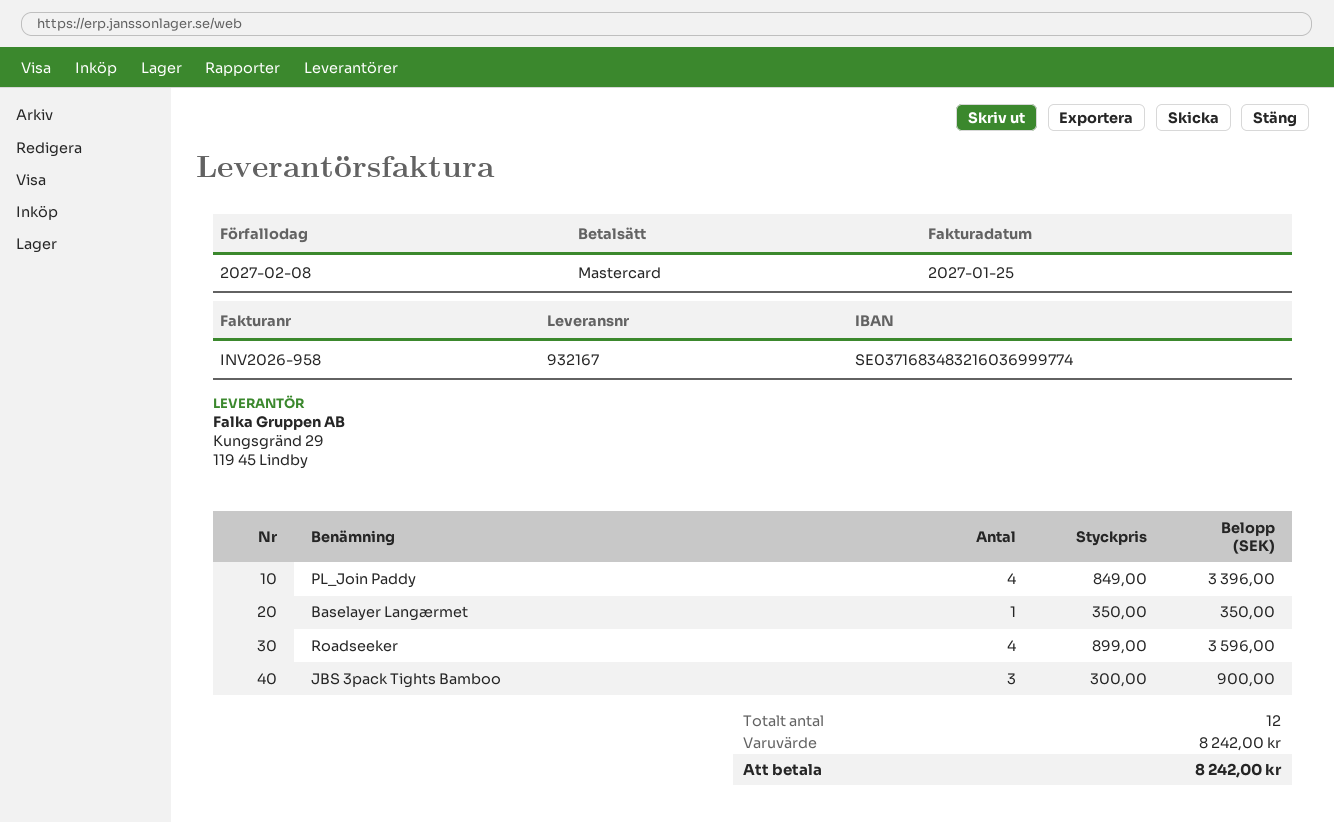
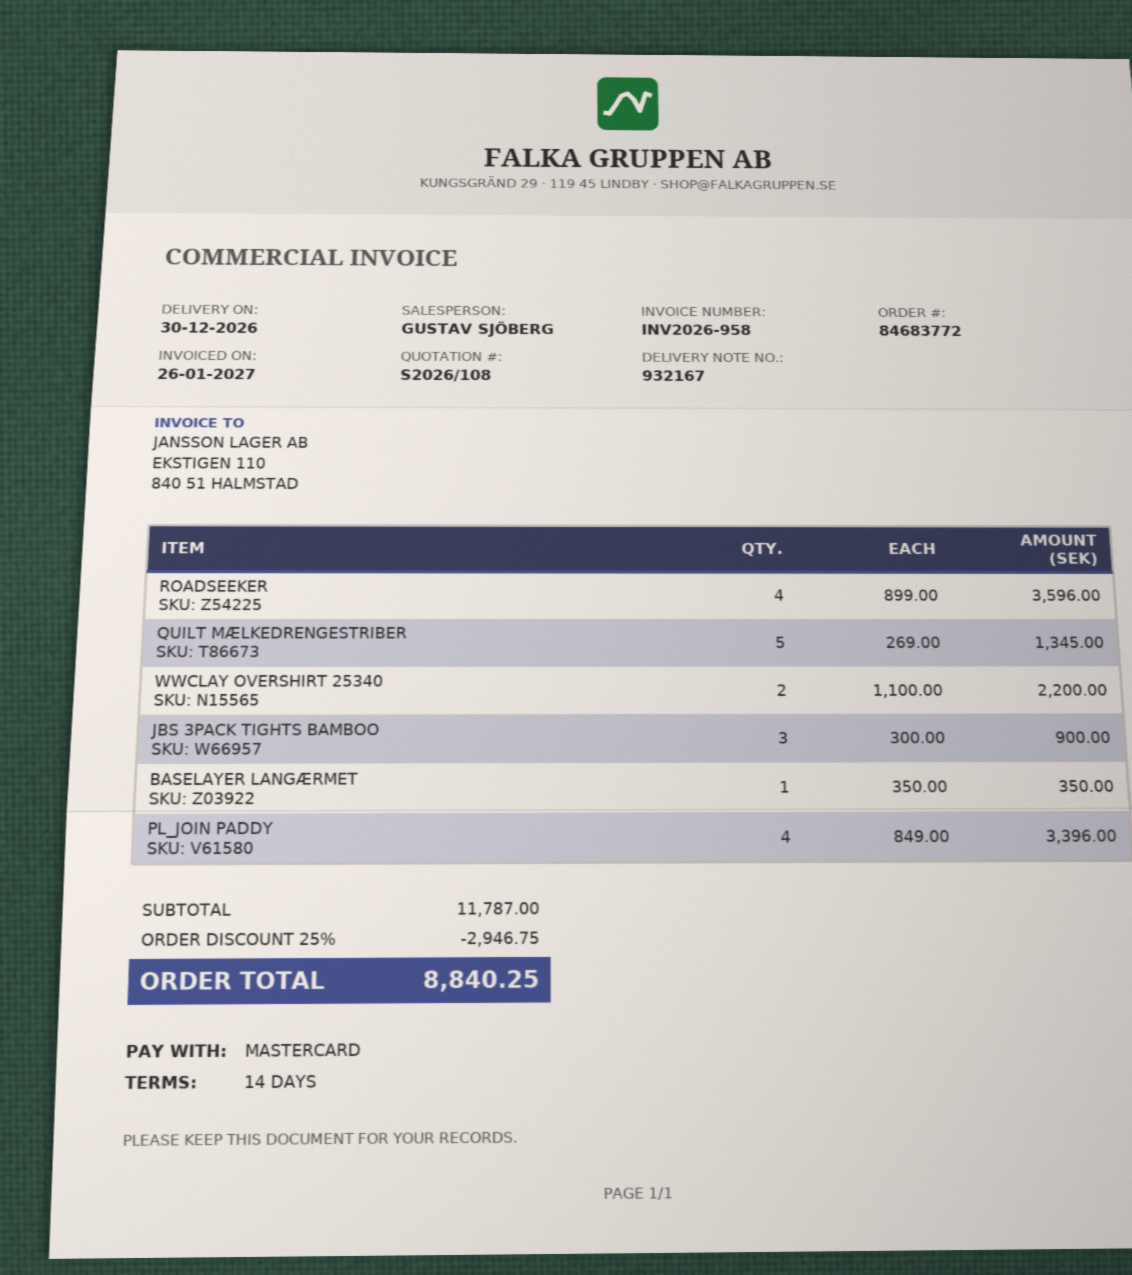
invoice date: 2027-01-25 -> 2027-01-26
QUILT MÆLKEDRENGESTRIBER: none -> 5 x 269.00 = 1345.00
WWCLAY OVERSHIRT 25340: none -> 2 x 1100.00 = 2200.00
subtotal: 8242.00 -> 11787.00
discount: none -> 25% = 2946.75
total: 8242.00 -> 8840.25

